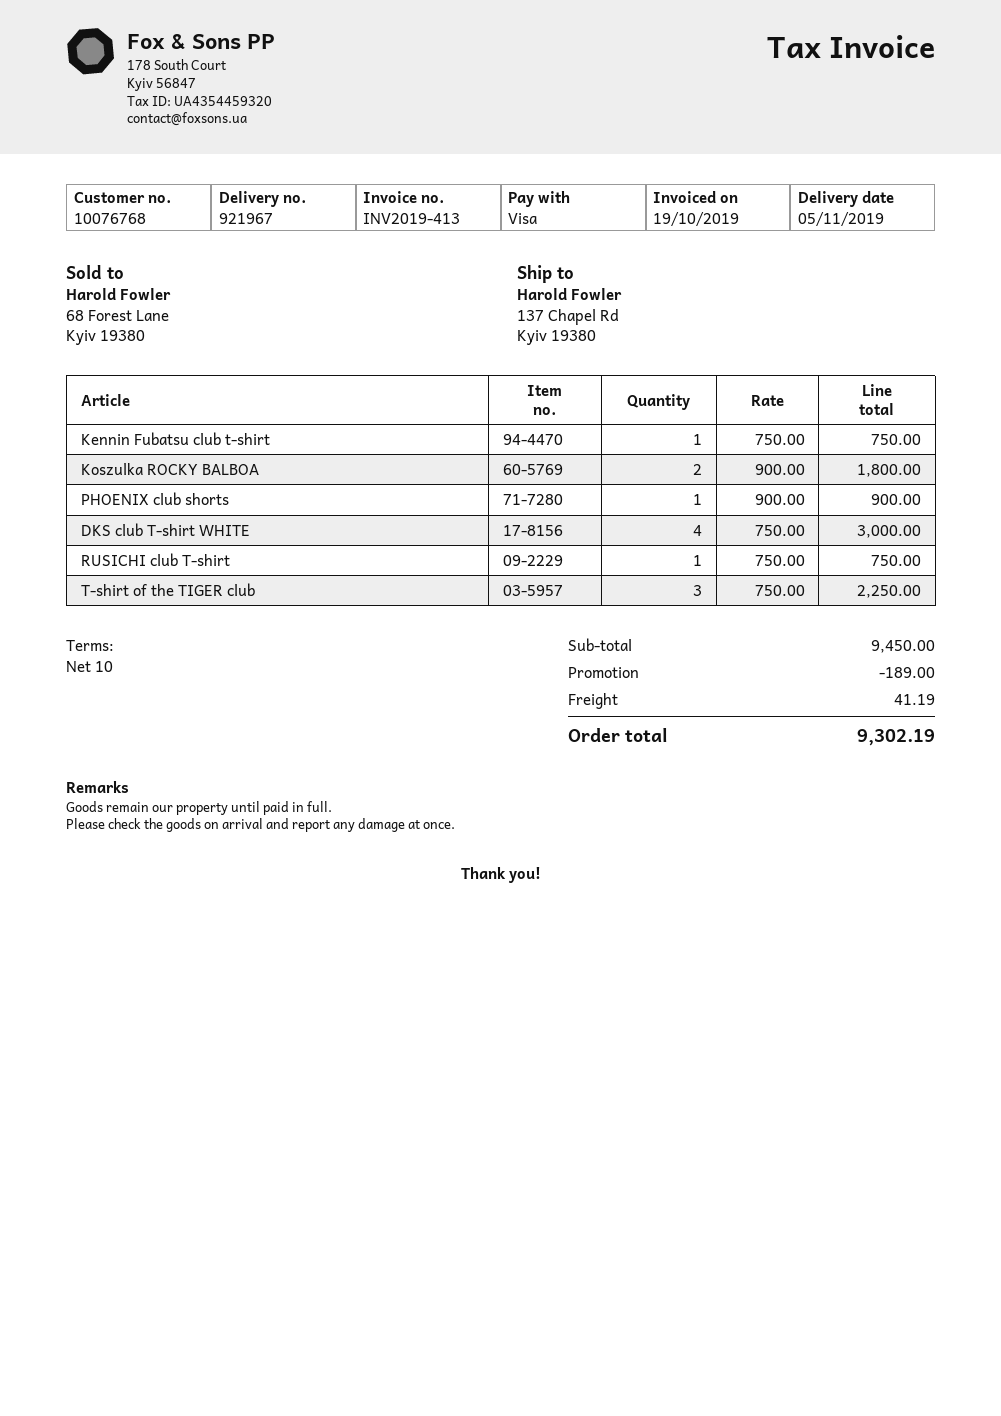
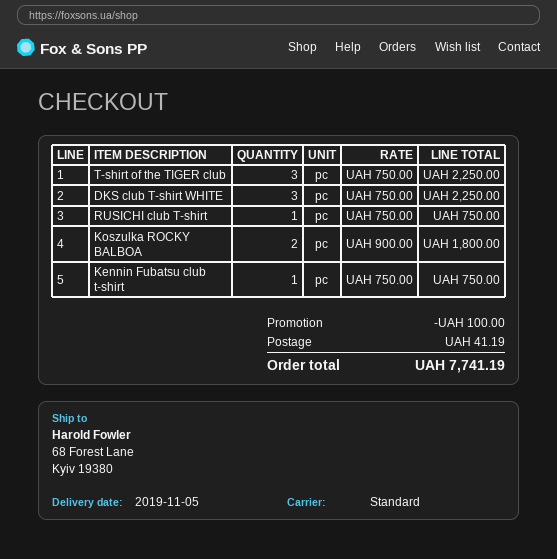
ship to: 137 Chapel Rd, Kyiv 19380 -> 68 Forest Lane, Kyiv 19380
PHOENIX club shorts: 1 x 900.00 = 900.00 -> none
DKS club T-shirt WHITE: 4 x 750.00 = 3000.00 -> 3 x 750.00 = 2250.00
discount: 189.00 -> 100.00
total: 9302.19 -> 7741.19

